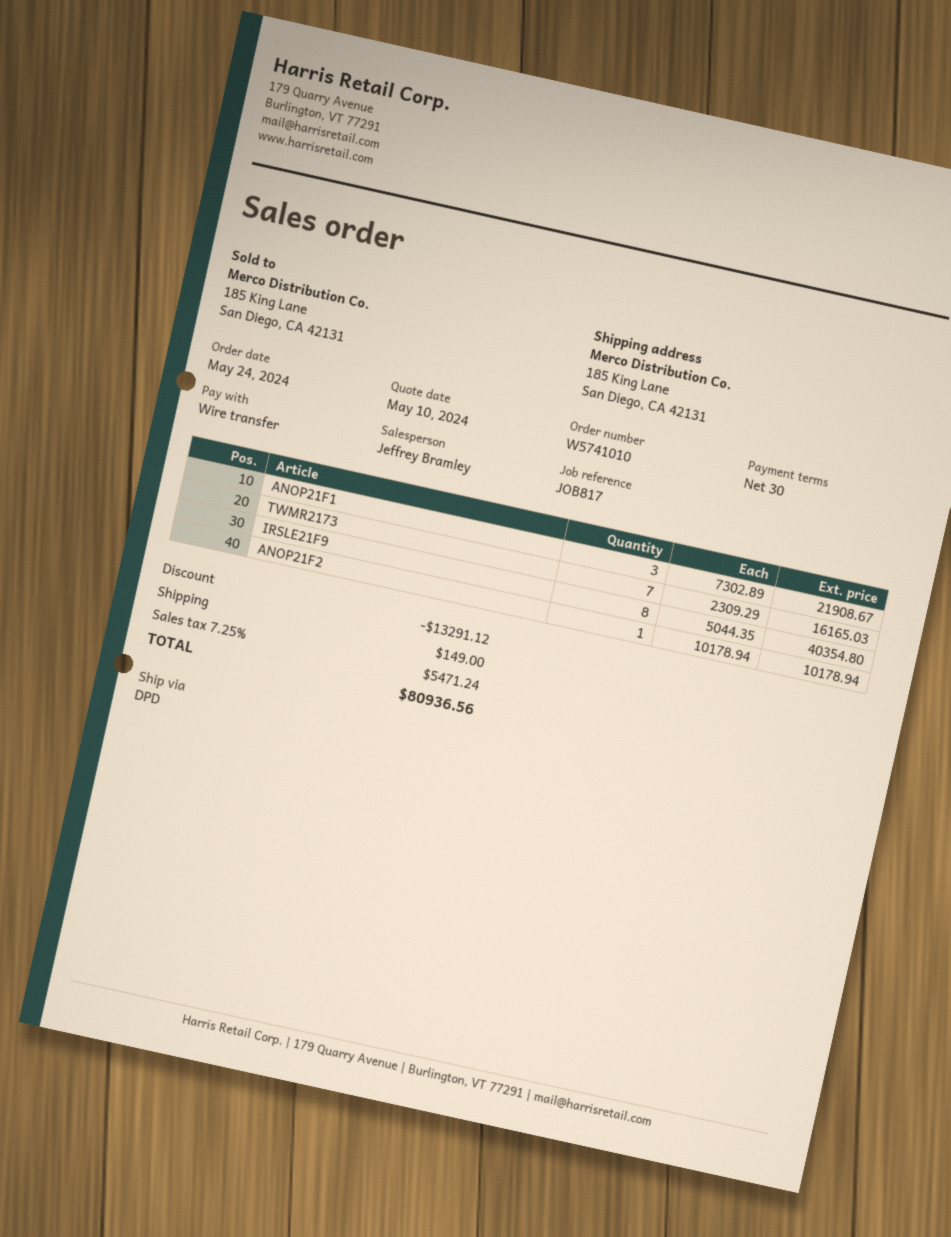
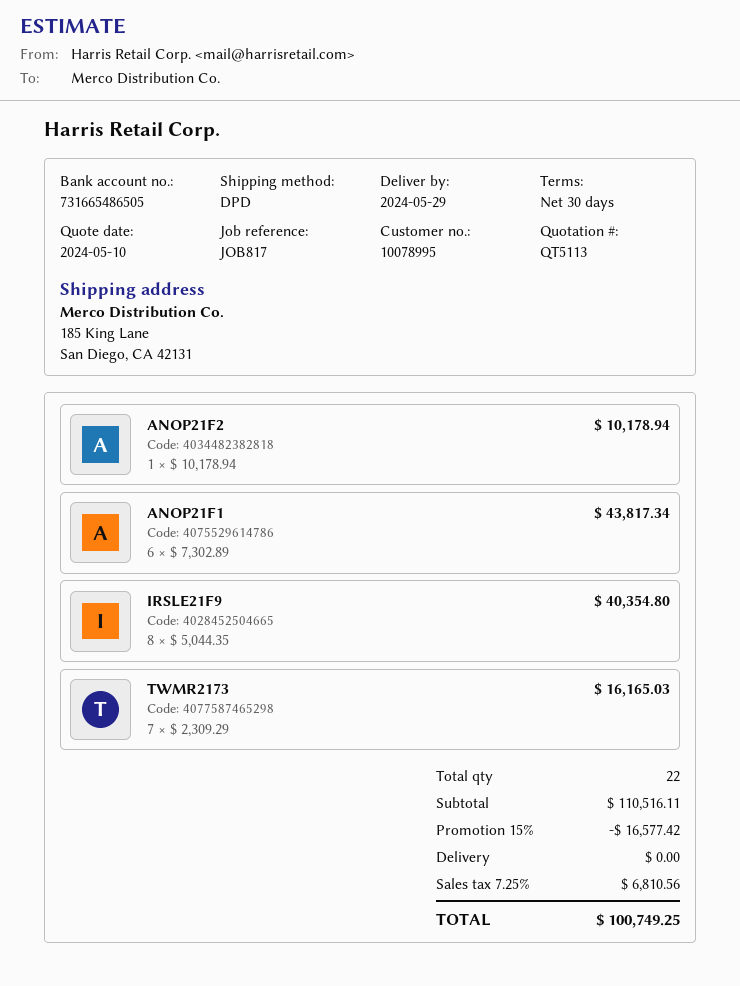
ANOP21F1: 3 x 7302.89 = 21908.67 -> 6 x 7302.89 = 43817.34
discount: 13291.12 -> 16577.42
shipping: 149.00 -> 0.00
tax: 7.25% = 5471.24 -> 7.25% = 6810.56
total: 80936.56 -> 100749.25

